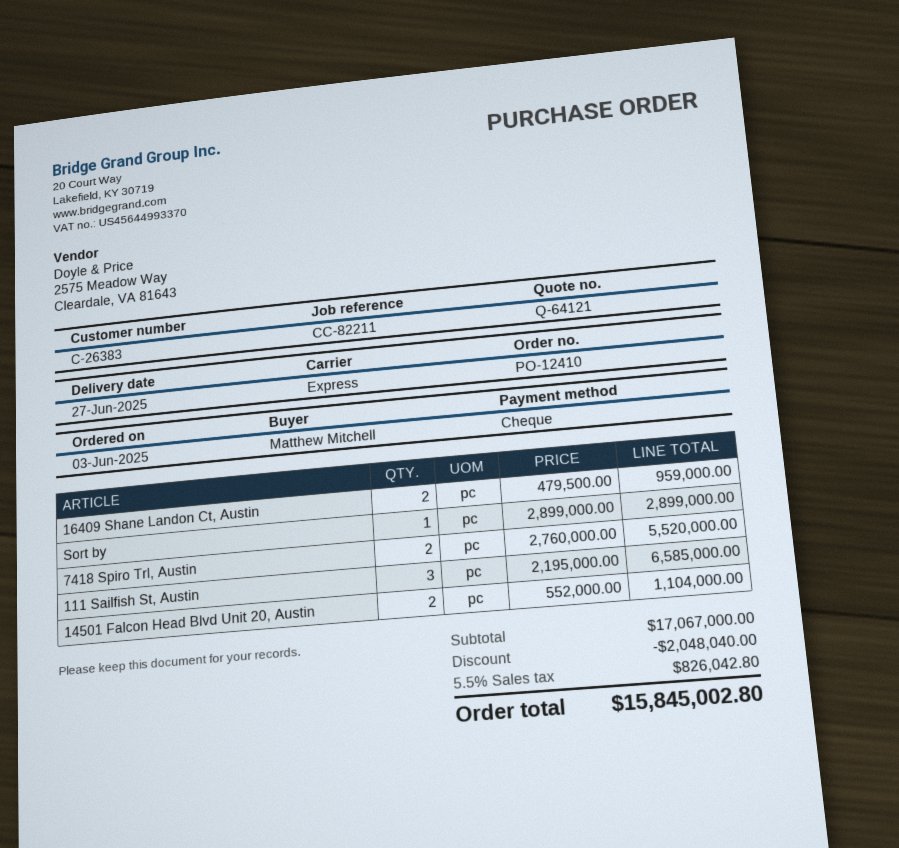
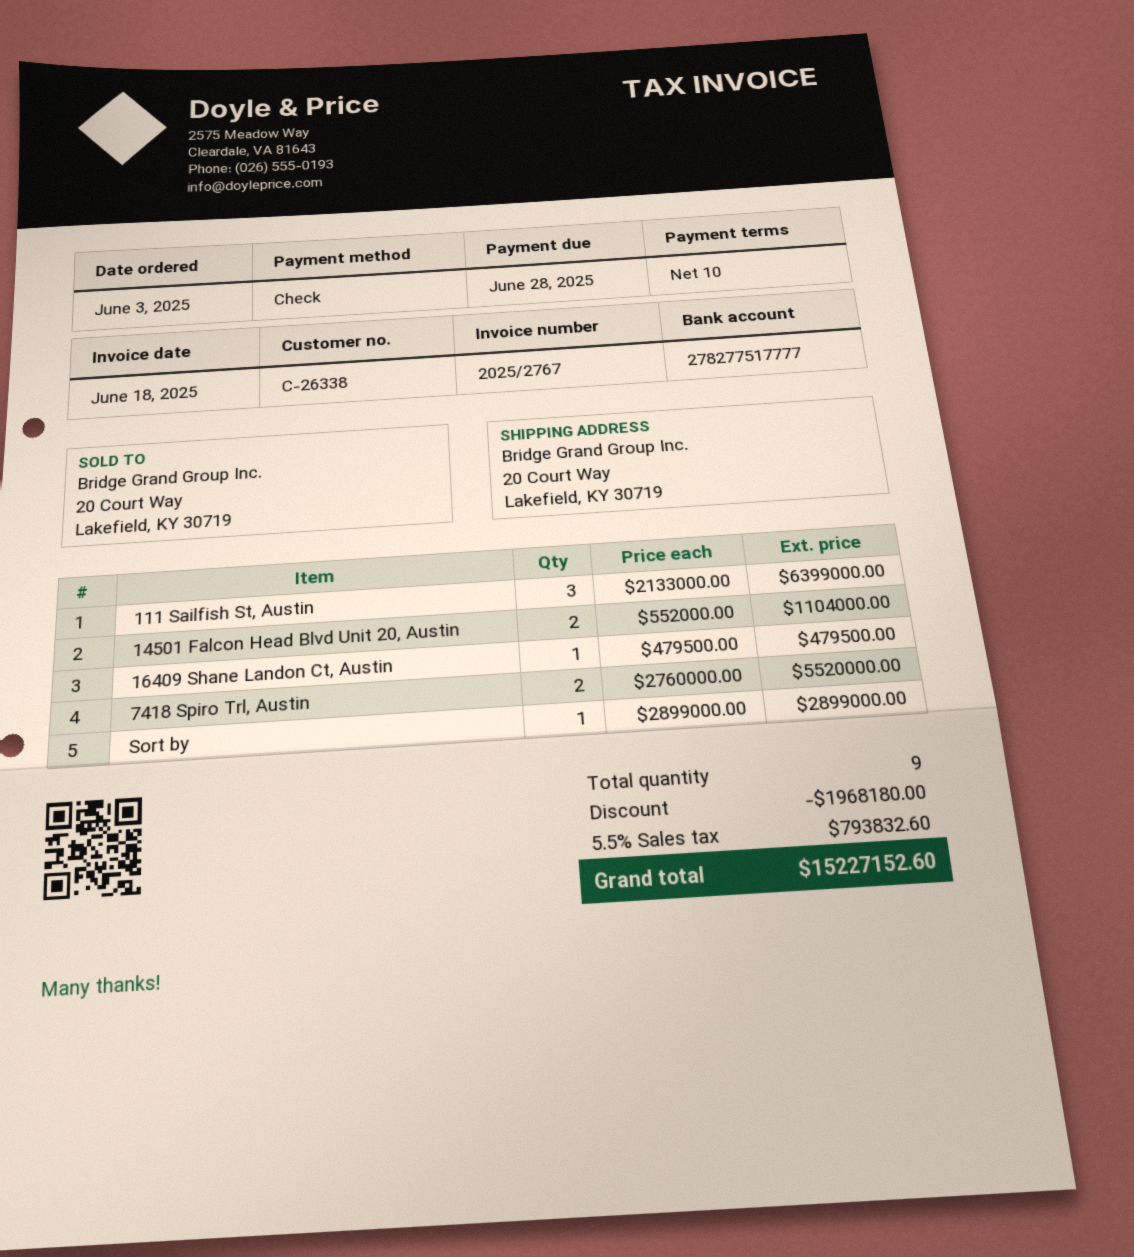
customer number: C-26383 -> C-26338
16409 Shane Landon Ct, Austin: 2 x 479500.00 = 959000.00 -> 1 x 479500.00 = 479500.00
111 Sailfish St, Austin: 3 x 2195000.00 = 6585000.00 -> 3 x 2133000.00 = 6399000.00
discount: 2048040.00 -> 1968180.00
tax: 5.5% = 826042.80 -> 5.5% = 793832.60
total: 15845002.80 -> 15227152.60

